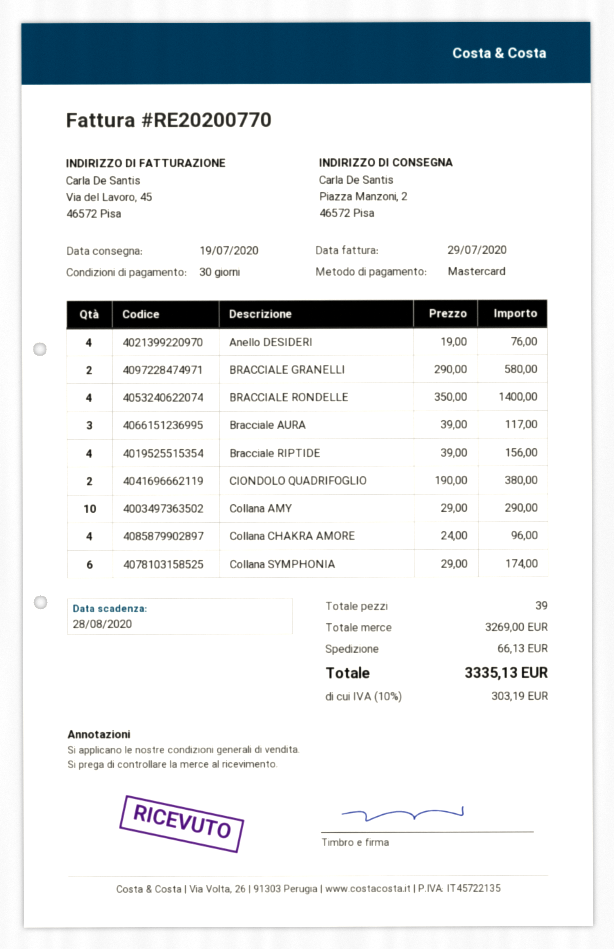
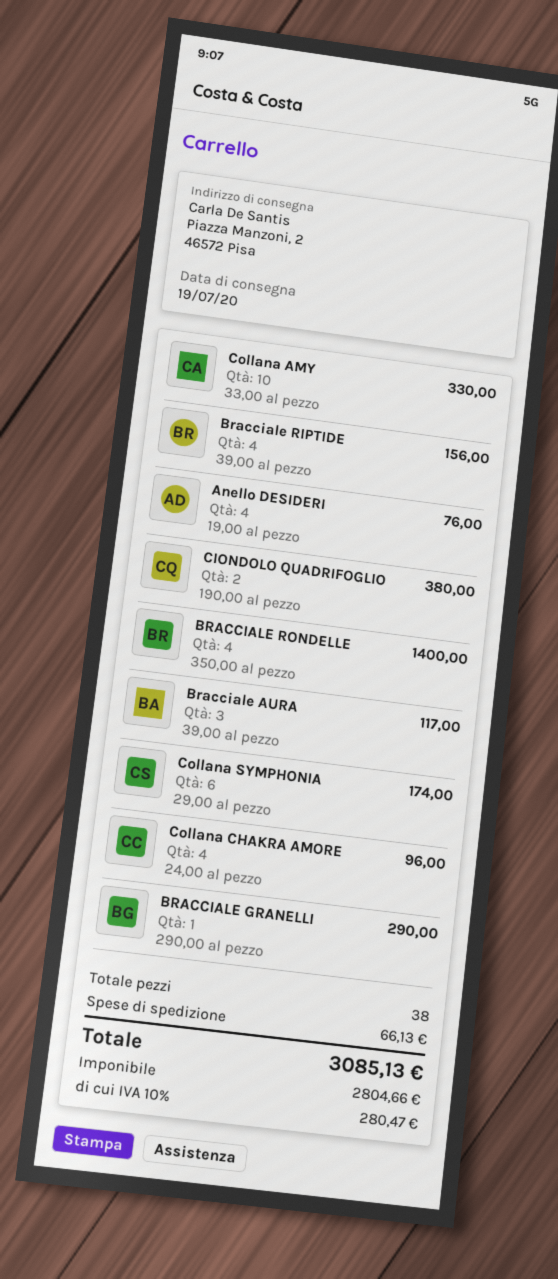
BRACCIALE GRANELLI: 2 x 290.00 = 580.00 -> 1 x 290.00 = 290.00
Collana AMY: 10 x 29.00 = 290.00 -> 10 x 33.00 = 330.00
total quantity: 39 -> 38
tax: 10% = 303.19 -> 10% = 280.47
total: 3335.13 -> 3085.13

